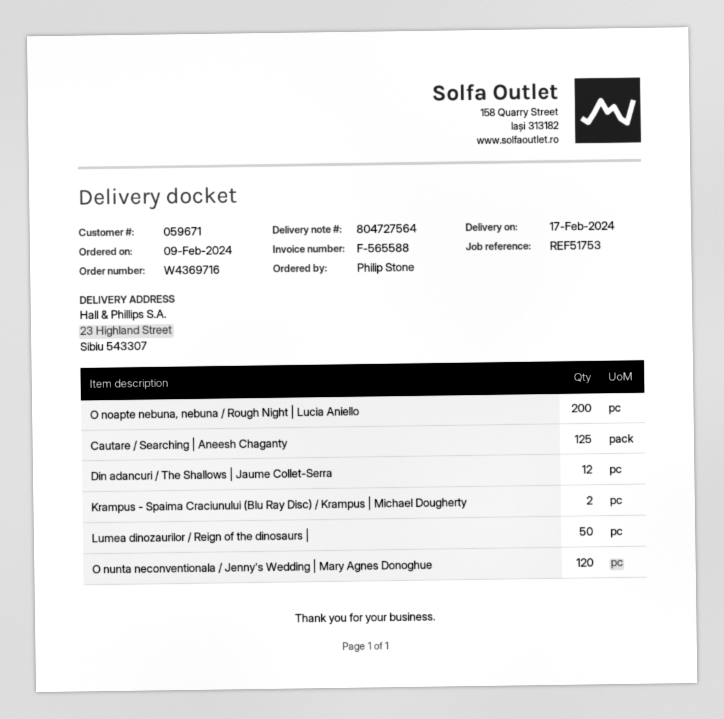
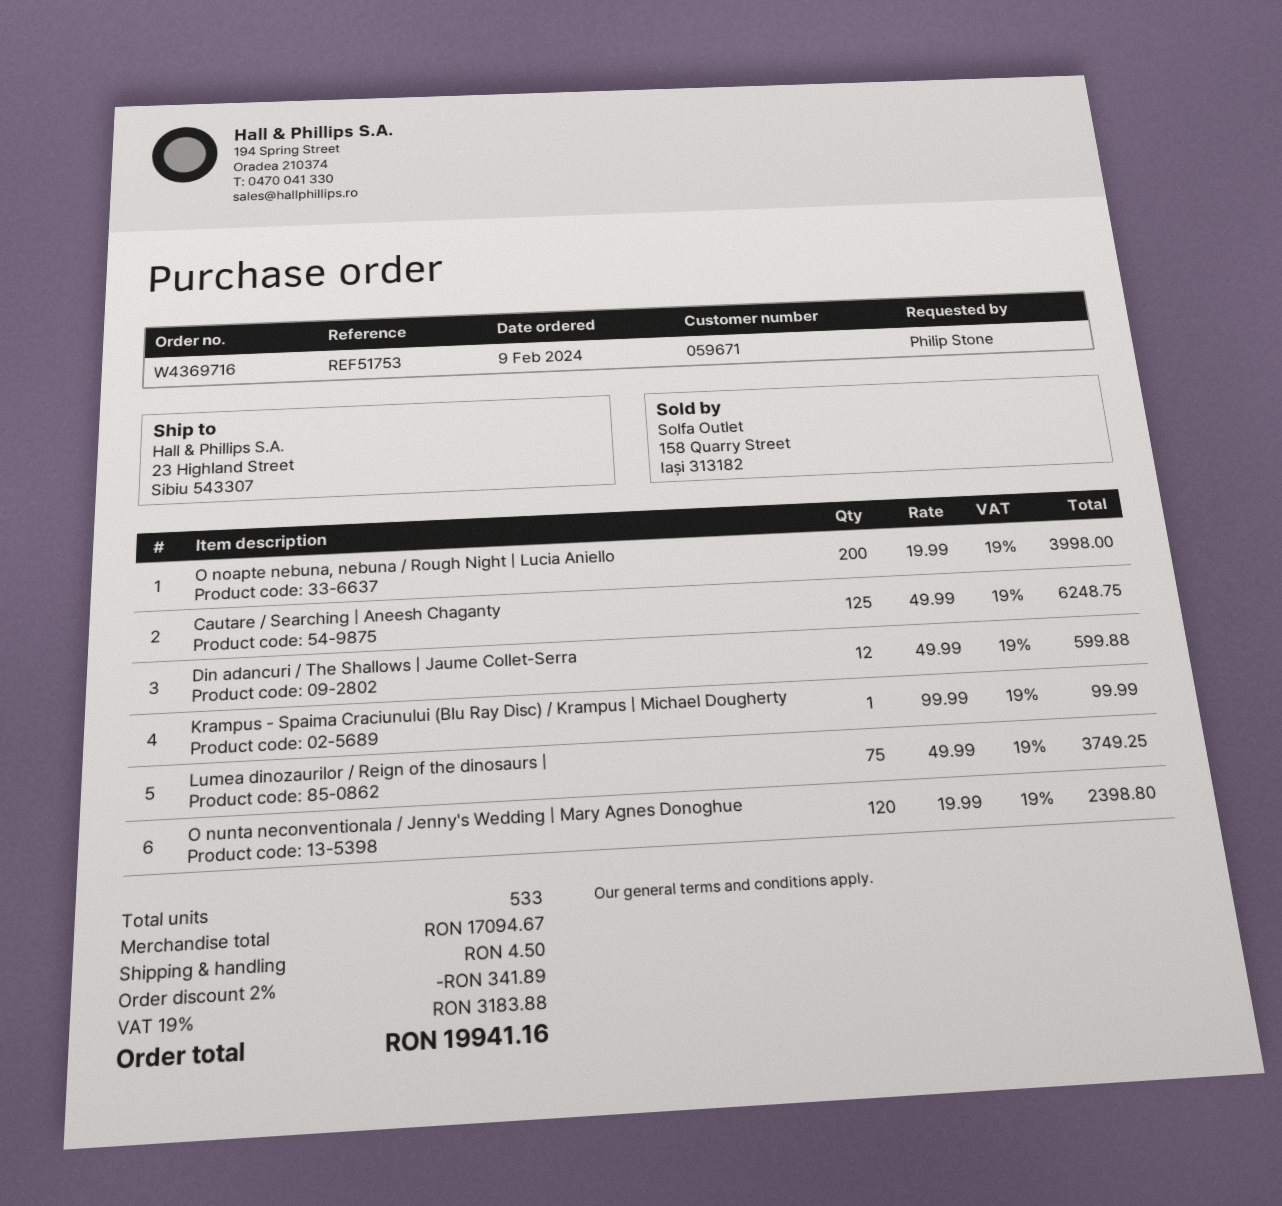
Krampus - Spaima Craciunului (Blu Ray Disc) / Krampus | Michael Dougherty: 2 -> 1
Lumea dinozaurilor / Reign of the dinosaurs |: 50 -> 75

